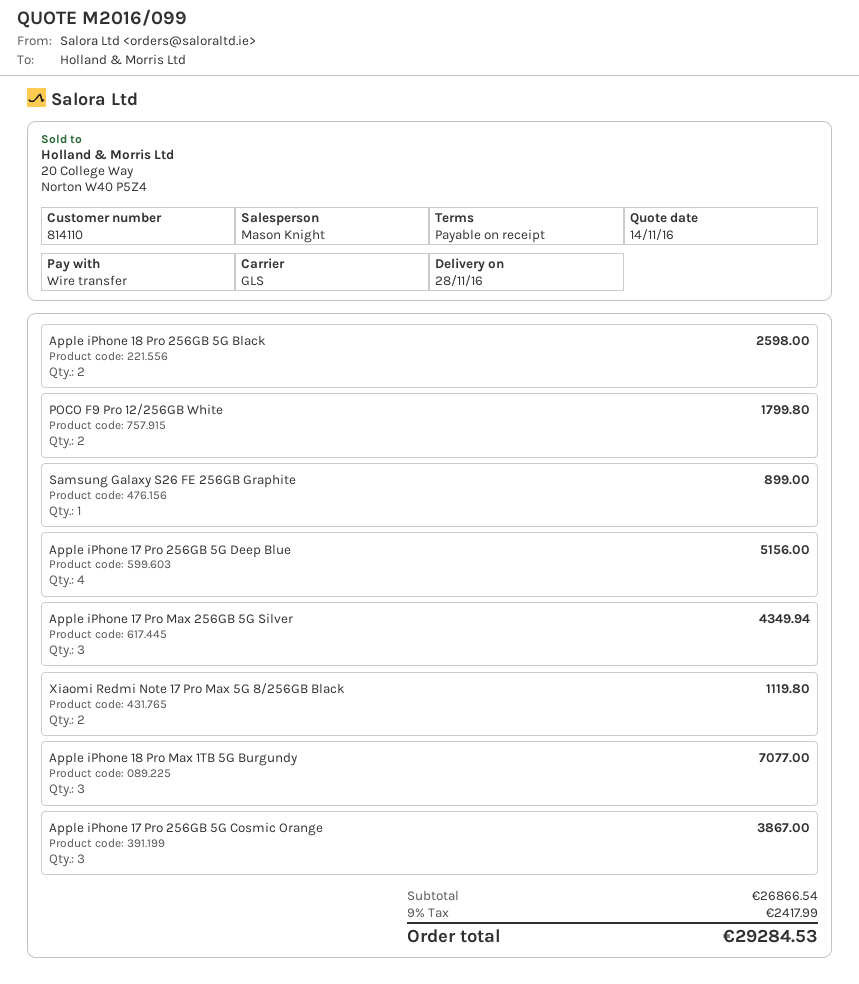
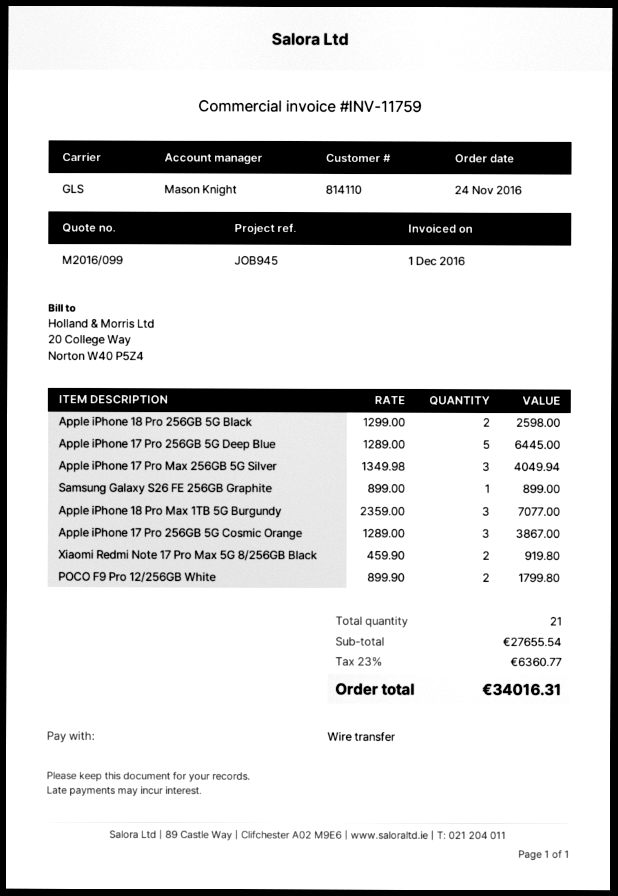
Apple iPhone 17 Pro 256GB 5G Deep Blue: 4 for 5156.00 -> 5 for 6445.00
Apple iPhone 17 Pro Max 256GB 5G Silver: 3 for 4349.94 -> 3 for 4049.94
Xiaomi Redmi Note 17 Pro Max 5G 8/256GB Black: 2 for 1119.80 -> 2 for 919.80
subtotal: 26866.54 -> 27655.54
tax: 9% = 2417.99 -> 23% = 6360.77
total: 29284.53 -> 34016.31

